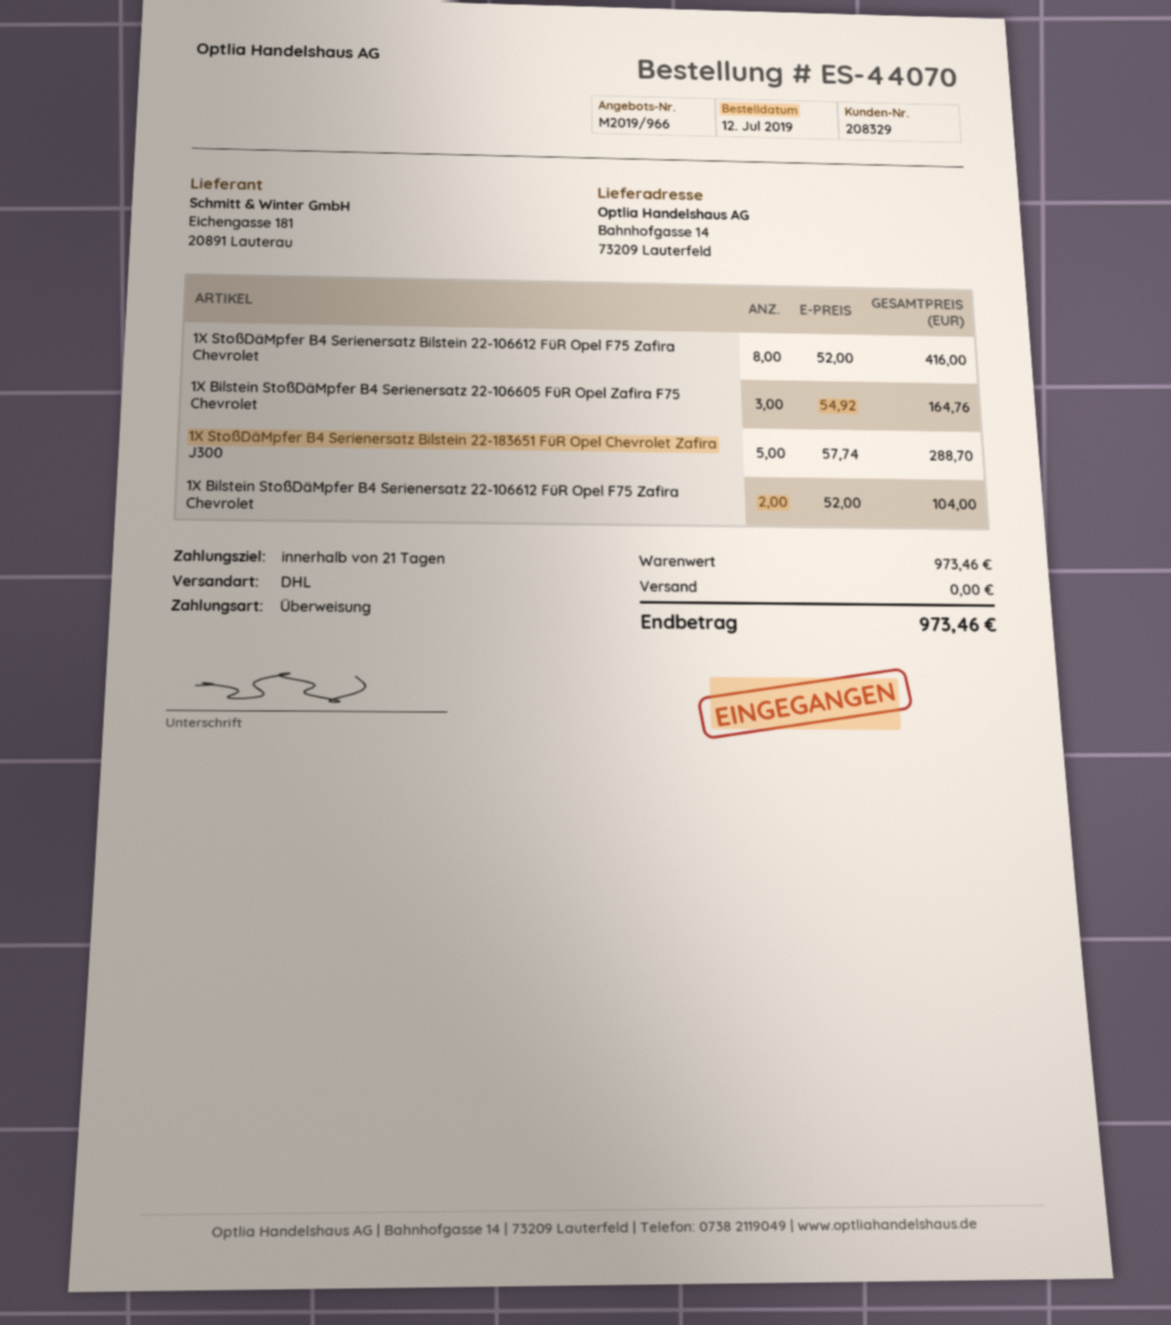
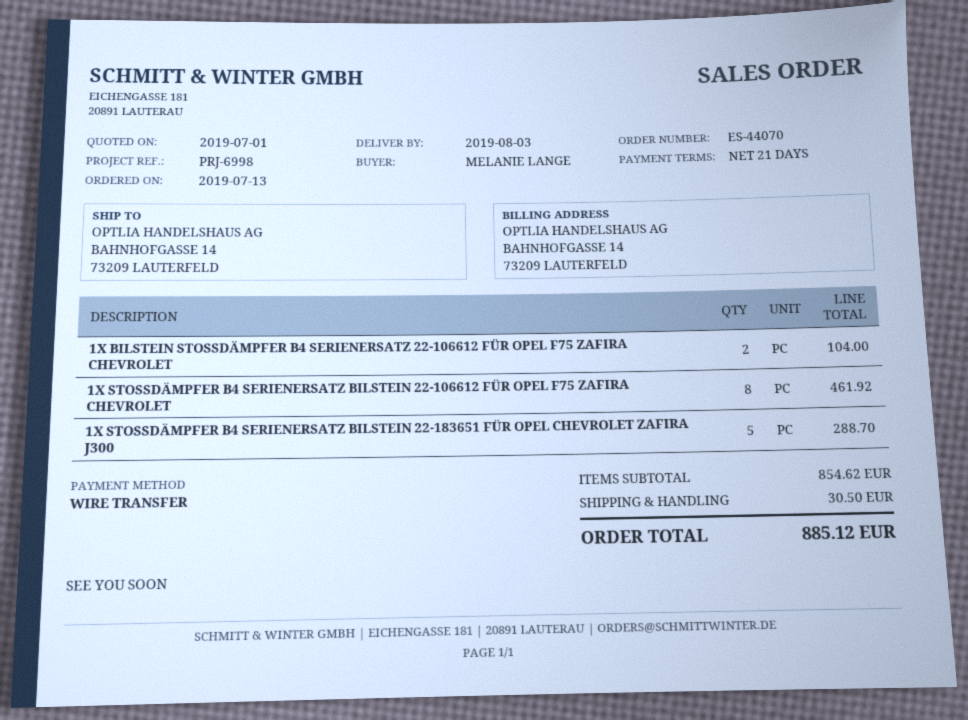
order date: 2019-07-12 -> 2019-07-13
1X StoßDäMpfer B4 Serienersatz Bilstein 22-106612 FüR Opel F75 Zafira Chevrolet: 8 for 416.00 -> 8 for 461.92
1X Bilstein StoßDäMpfer B4 Serienersatz 22-106605 FüR Opel Zafira F75 Chevrolet: 3 for 164.76 -> none
subtotal: 973.46 -> 854.62
shipping: 0.00 -> 30.50
total: 973.46 -> 885.12

